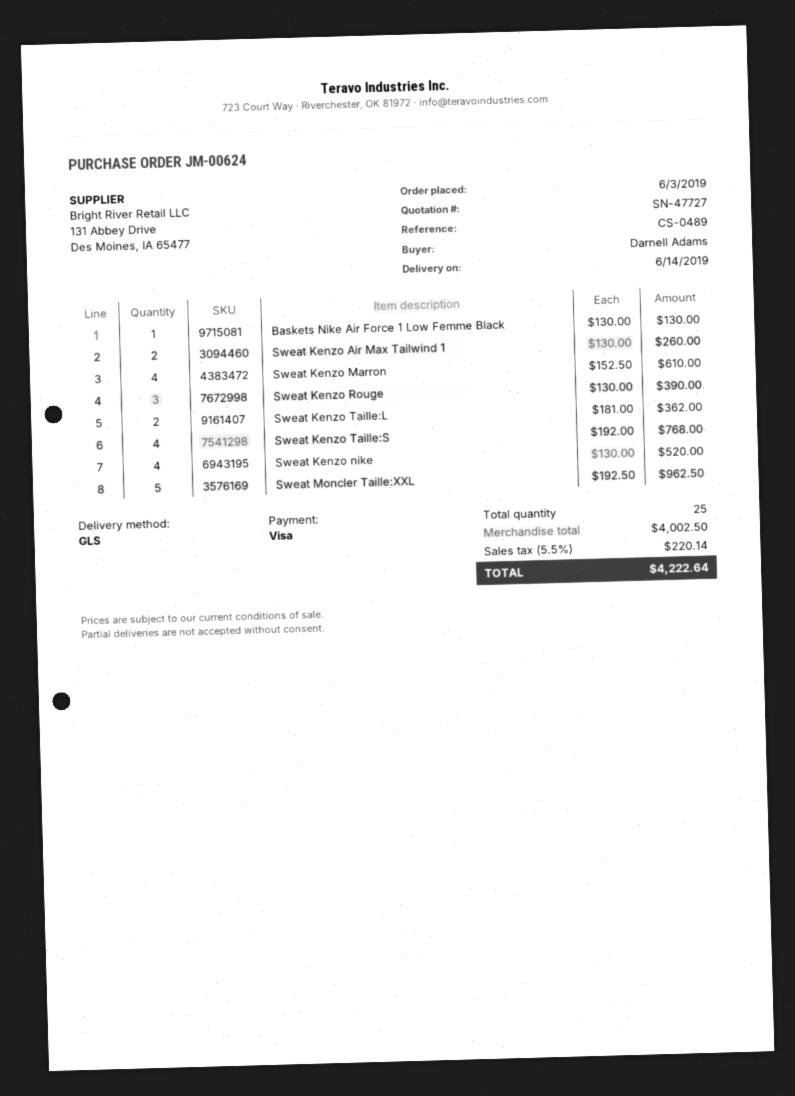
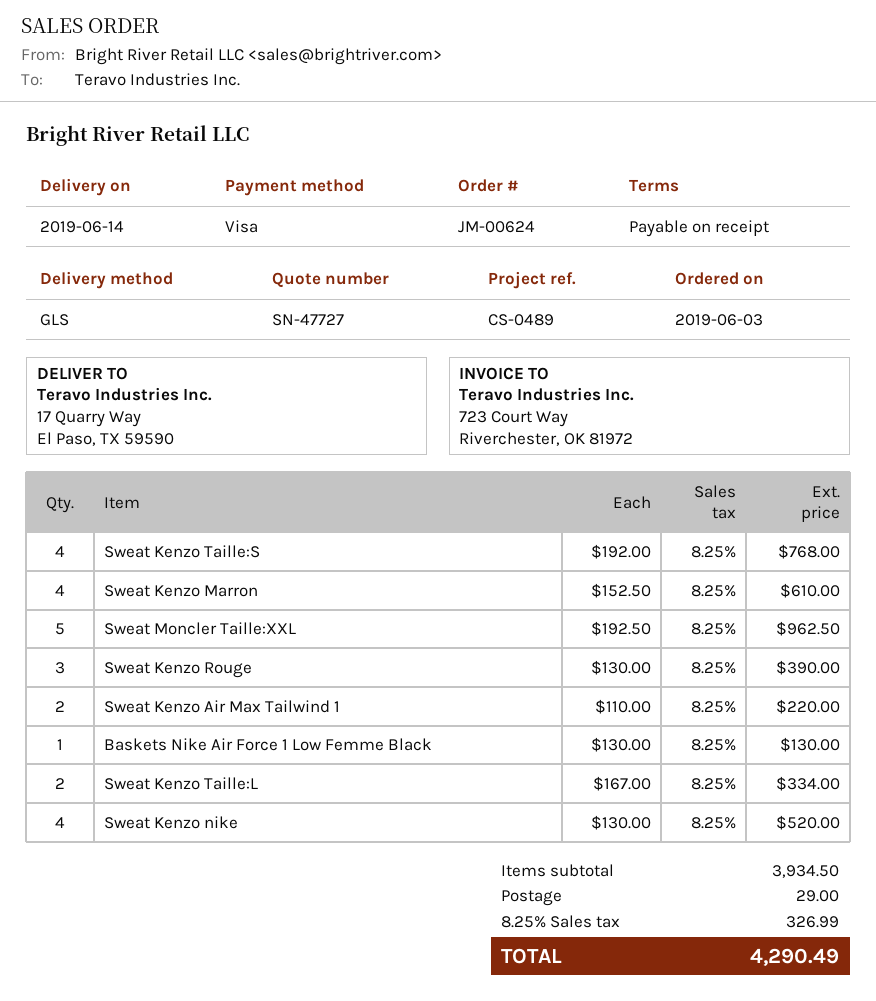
Sweat Kenzo Air Max Tailwind 1: 2 x 130.00 = 260.00 -> 2 x 110.00 = 220.00
Sweat Kenzo Taille:L: 2 x 181.00 = 362.00 -> 2 x 167.00 = 334.00
subtotal: 4002.50 -> 3934.50
shipping: none -> 29.00
tax: 5.5% = 220.14 -> 8.25% = 326.99
total: 4222.64 -> 4290.49

